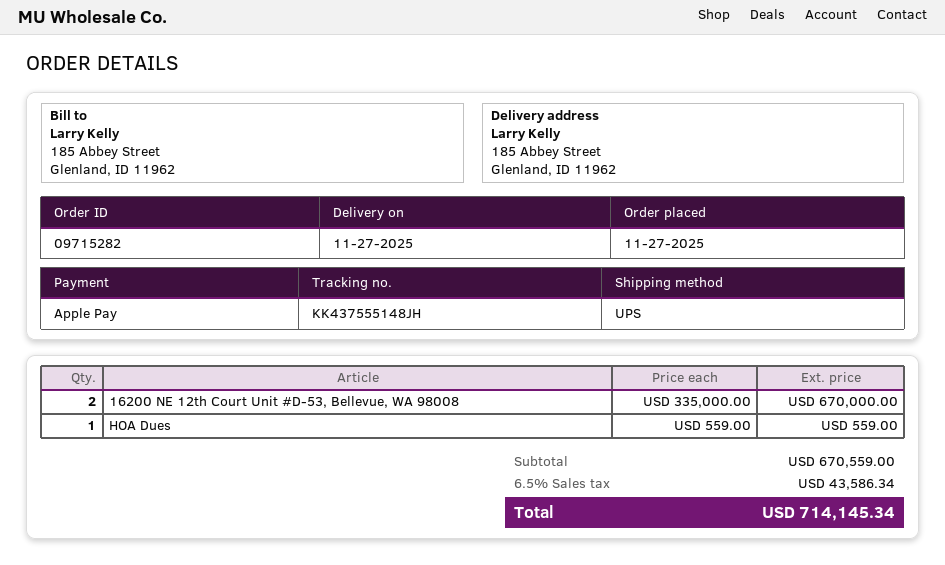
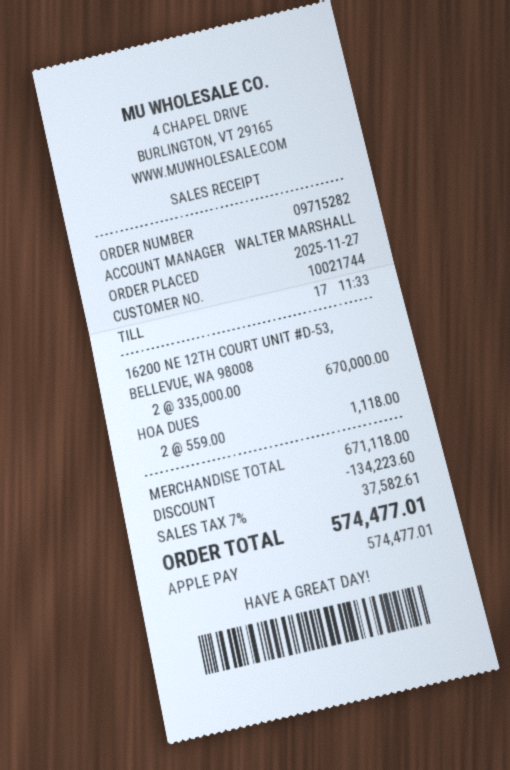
HOA Dues: 1 x 559.00 = 559.00 -> 2 x 559.00 = 1118.00
subtotal: 670559.00 -> 671118.00
discount: none -> 134223.60
tax: 6.5% = 43586.34 -> 7% = 37582.61
total: 714145.34 -> 574477.01

